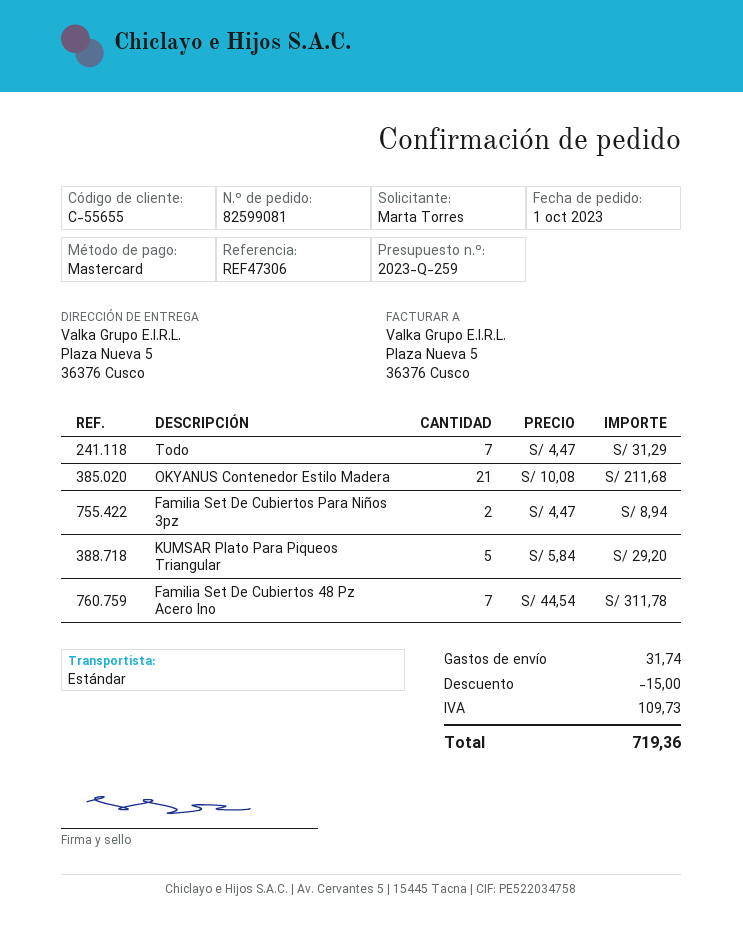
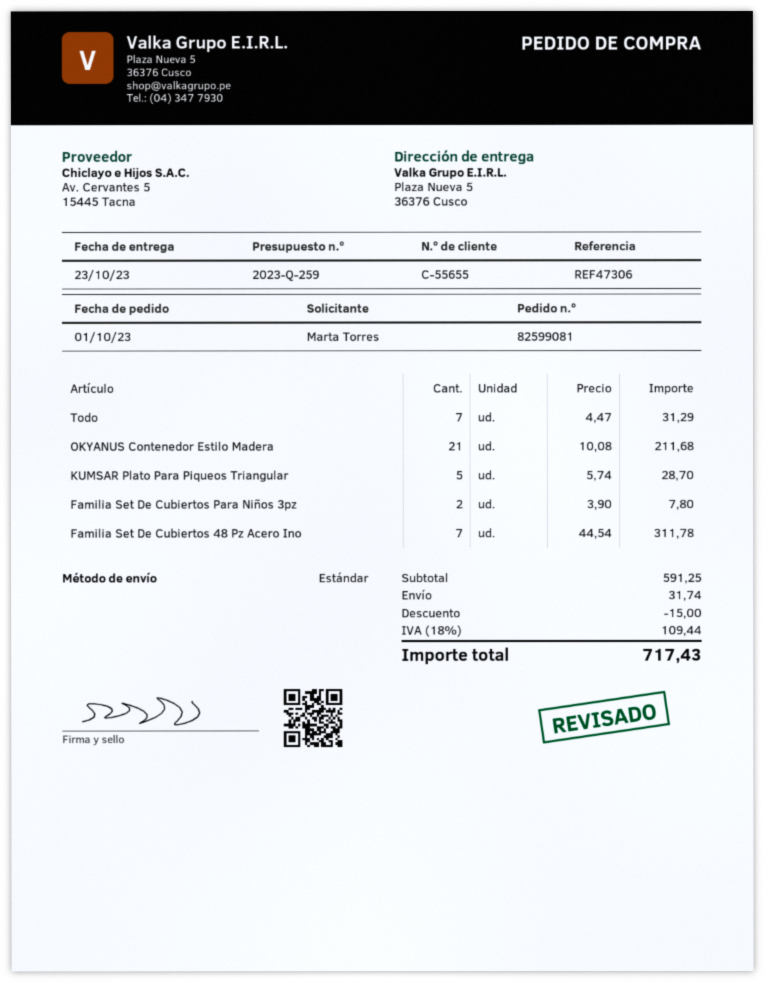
Familia Set De Cubiertos Para Niños 3pz: 2 x 4.47 = 8.94 -> 2 x 3.90 = 7.80
KUMSAR Plato Para Piqueos Triangular: 5 x 5.84 = 29.20 -> 5 x 5.74 = 28.70
tax: 109.73 -> 109.44
total: 719.36 -> 717.43

